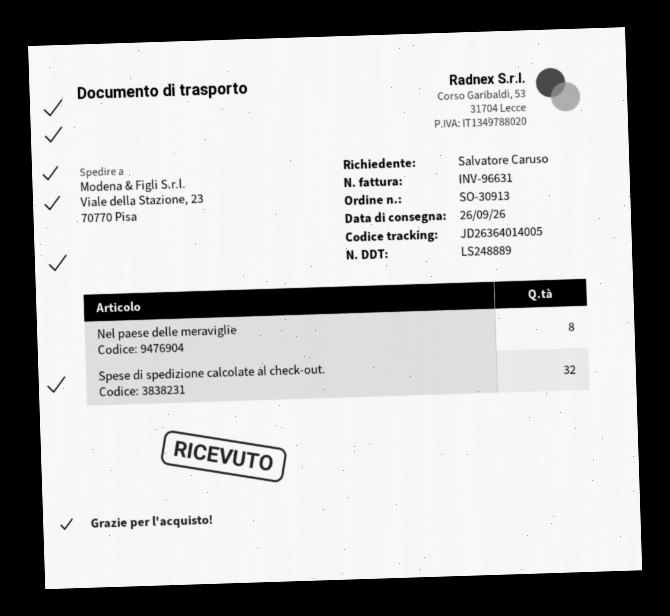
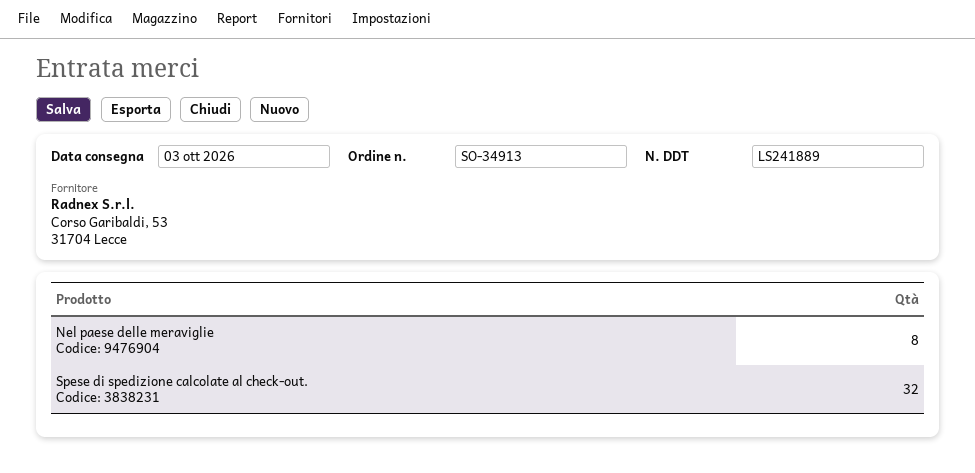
order number: SO-30913 -> SO-34913
delivery note number: LS248889 -> LS241889
delivery date: 2026-09-26 -> 2026-10-03

